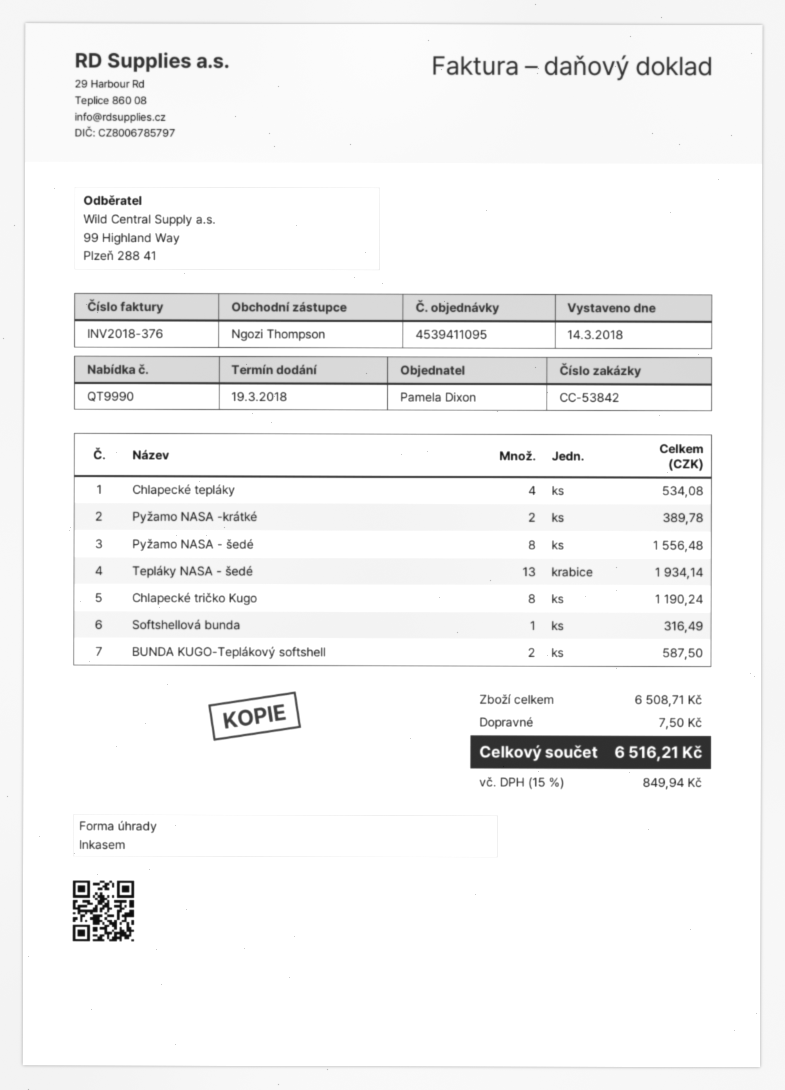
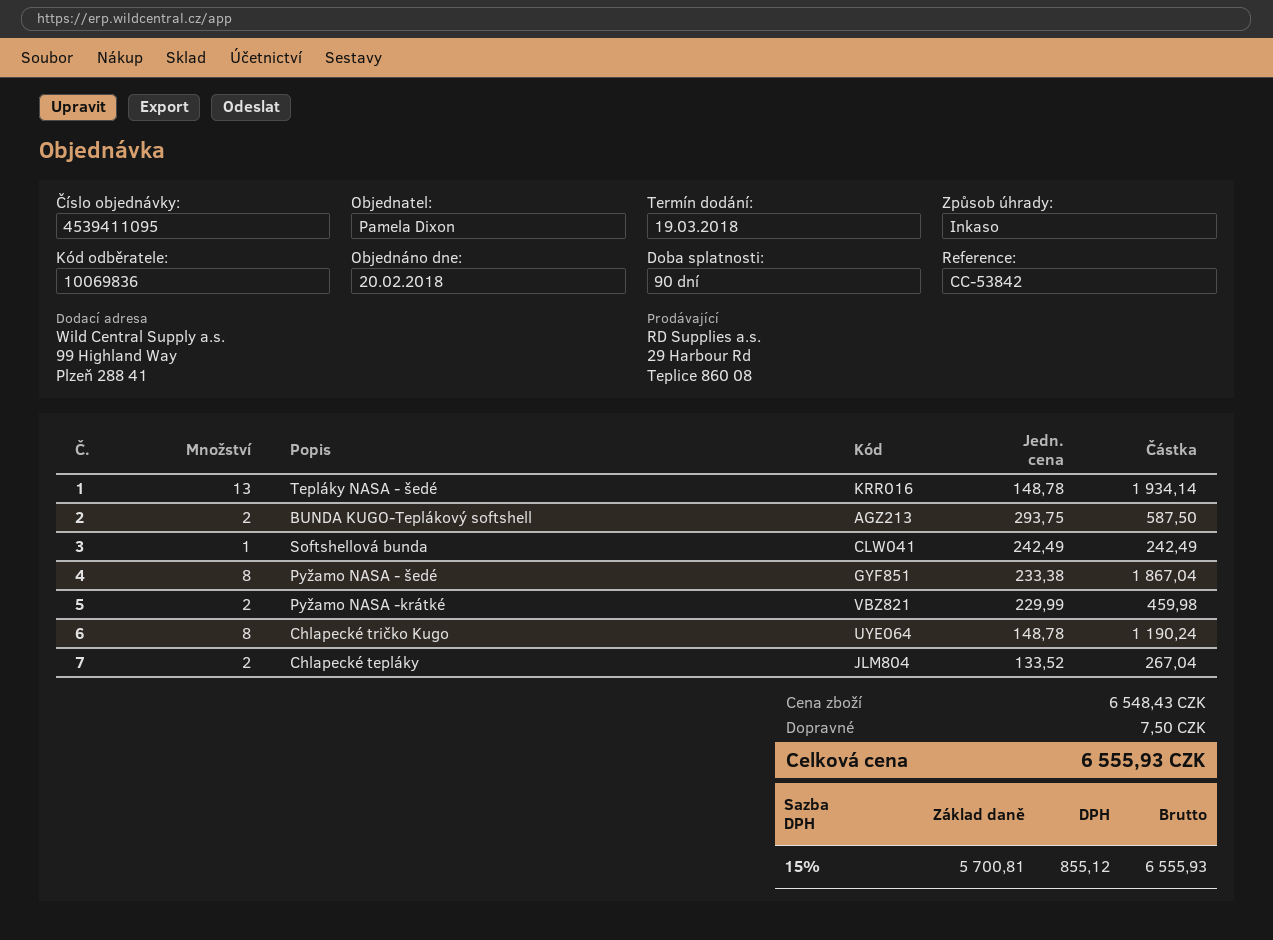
Chlapecké tepláky: 4 for 534.08 -> 2 for 267.04
Pyžamo NASA -krátké: 2 for 389.78 -> 2 for 459.98
Pyžamo NASA - šedé: 8 for 1556.48 -> 8 for 1867.04
Softshellová bunda: 1 for 316.49 -> 1 for 242.49
subtotal: 6508.71 -> 6548.43
tax: 15% = 849.94 -> 15% = 855.12
total: 6516.21 -> 6555.93

